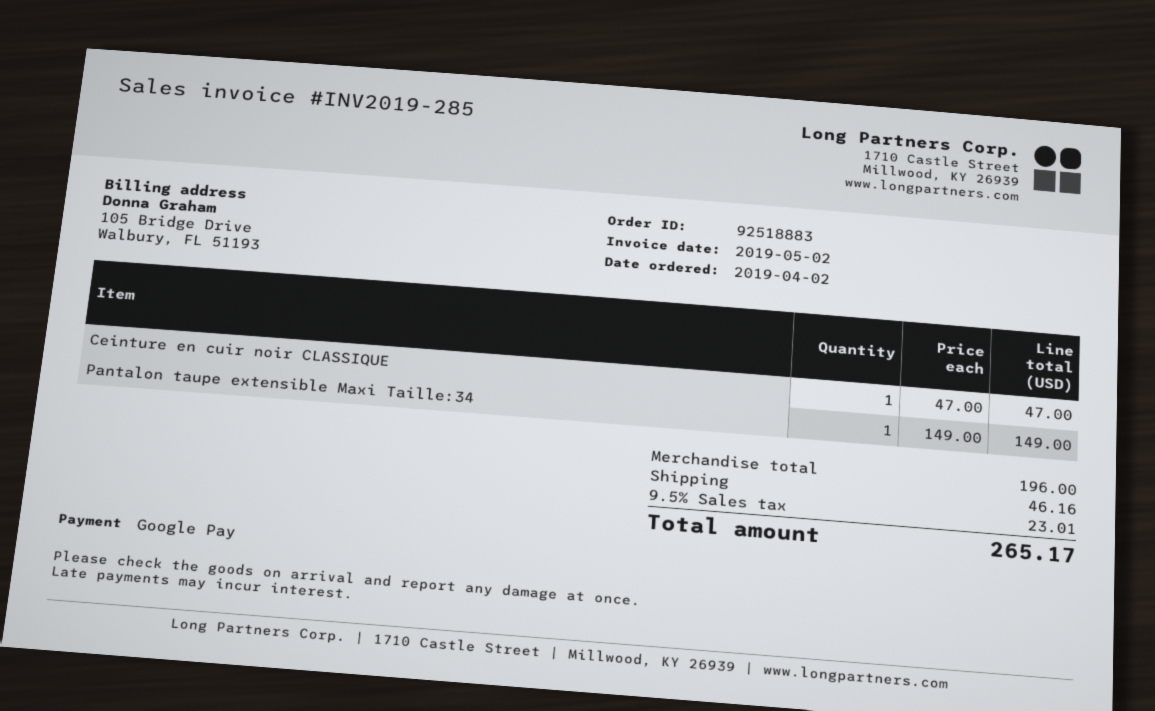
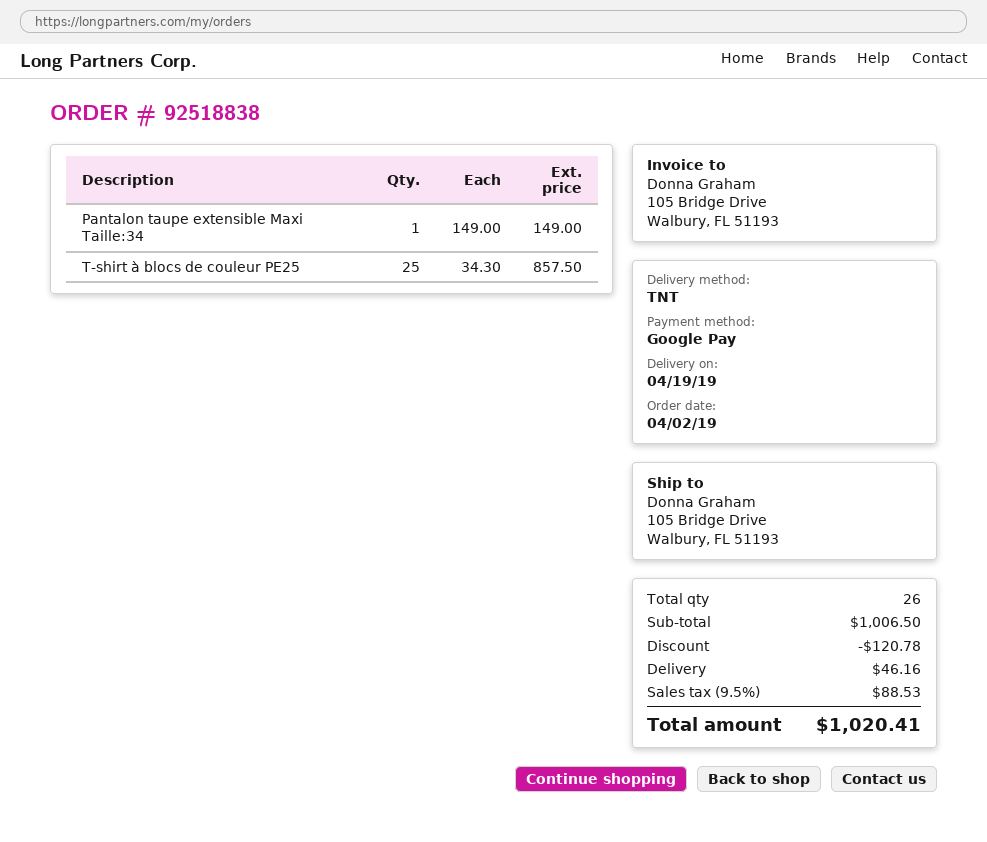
order number: 92518883 -> 92518838
Ceinture en cuir noir CLASSIQUE: 1 x 47.00 = 47.00 -> none
T-shirt à blocs de couleur PE25: none -> 25 x 34.30 = 857.50
subtotal: 196.00 -> 1006.50
discount: none -> 120.78
tax: 9.5% = 23.01 -> 9.5% = 88.53
total: 265.17 -> 1020.41

